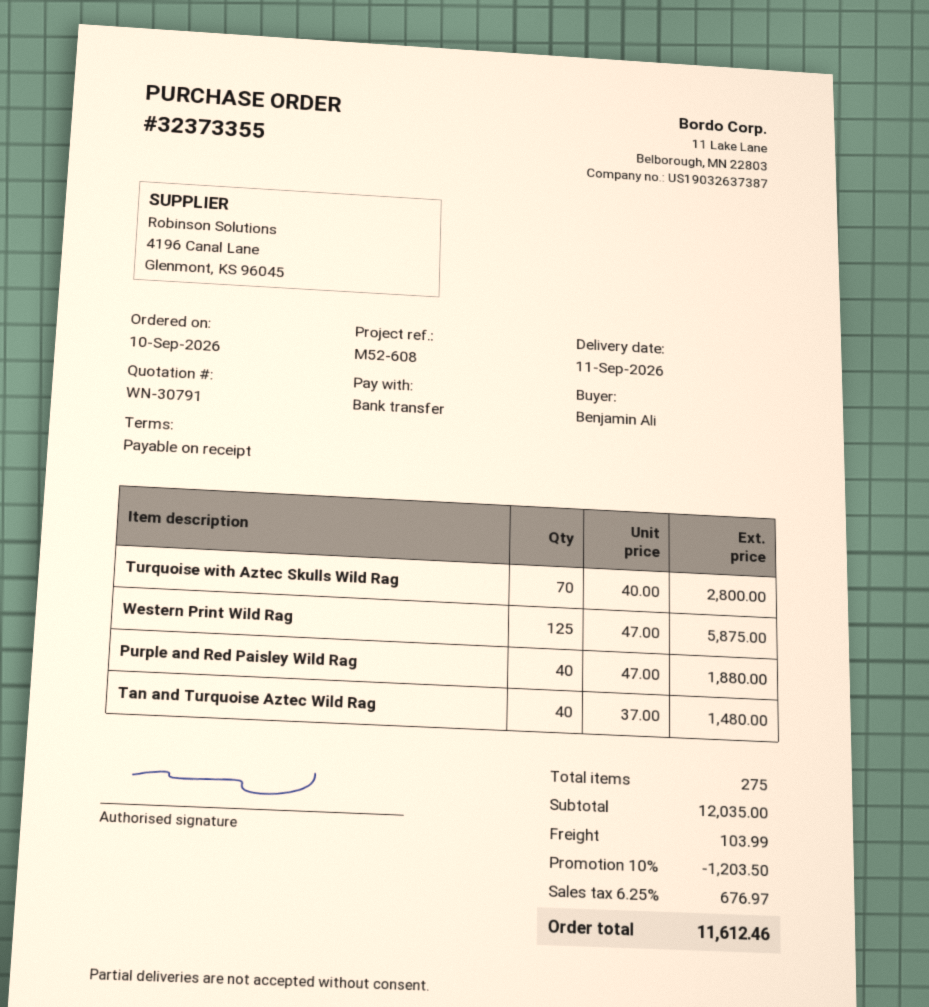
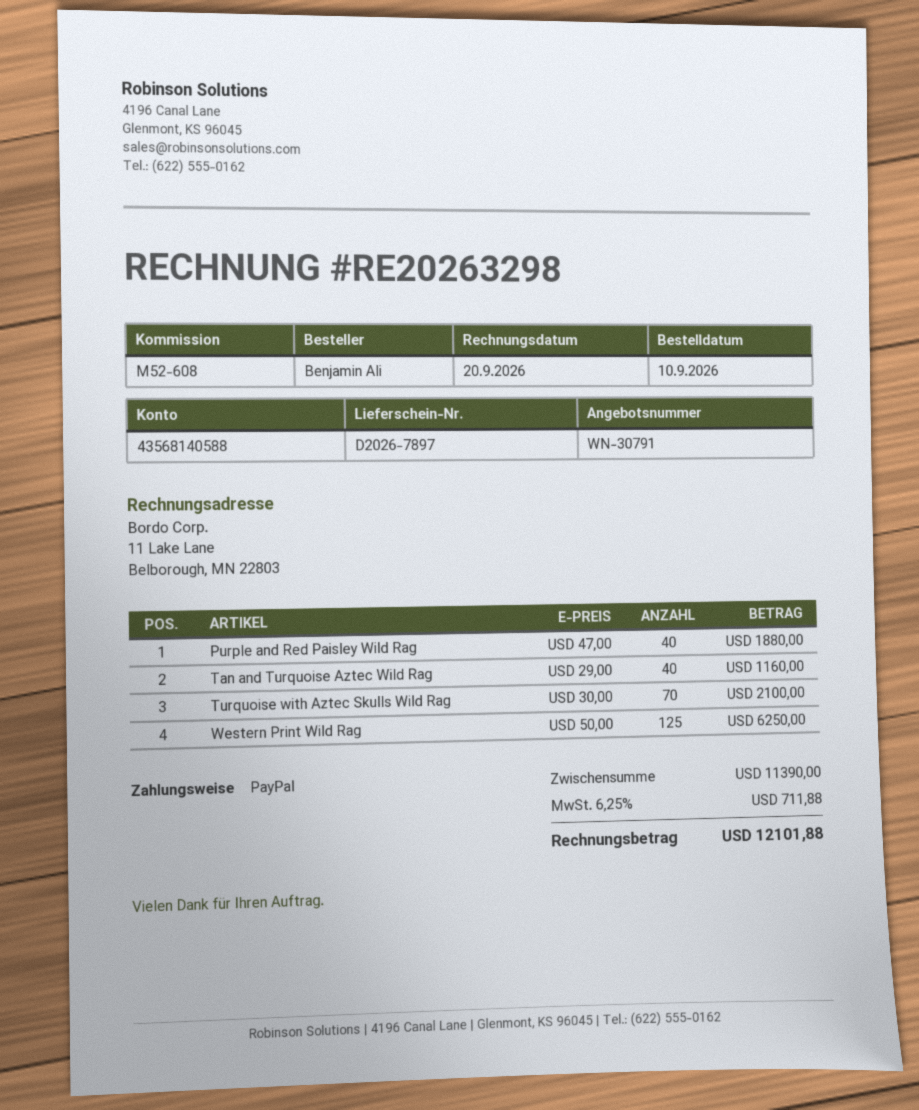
payment method: bank transfer -> PayPal
Turquoise with Aztec Skulls Wild Rag: 70 x 40.00 = 2800.00 -> 70 x 30.00 = 2100.00
Western Print Wild Rag: 125 x 47.00 = 5875.00 -> 125 x 50.00 = 6250.00
Tan and Turquoise Aztec Wild Rag: 40 x 37.00 = 1480.00 -> 40 x 29.00 = 1160.00
subtotal: 12035.00 -> 11390.00
discount: 10% = 1203.50 -> none
shipping: 103.99 -> none
tax: 6.25% = 676.97 -> 6.25% = 711.88
total: 11612.46 -> 12101.88

